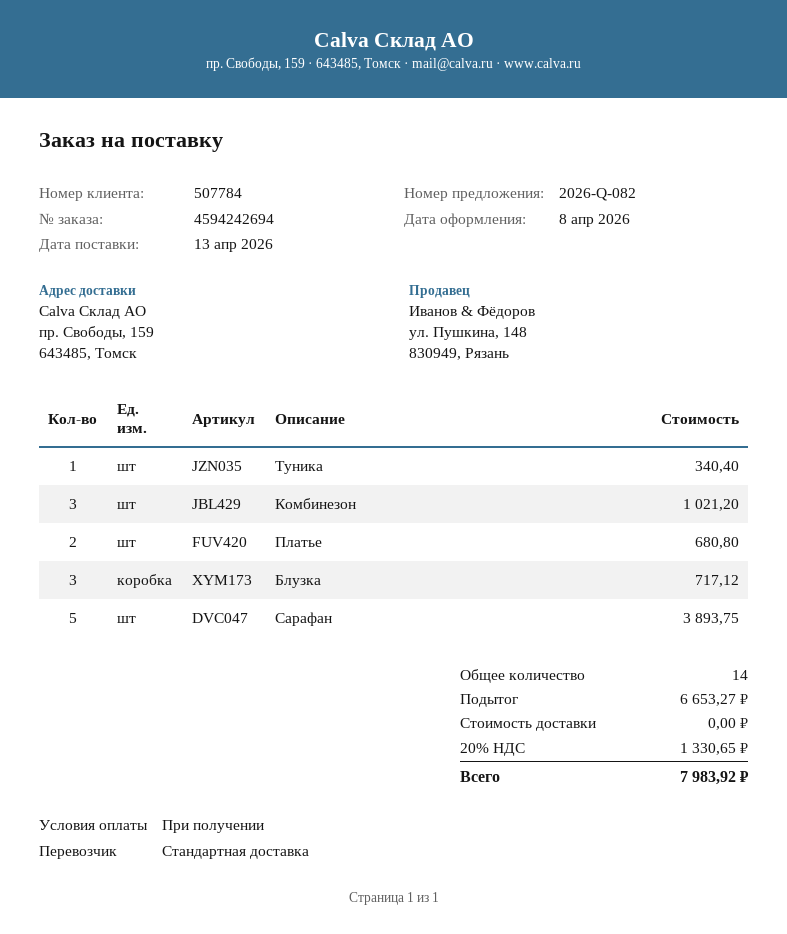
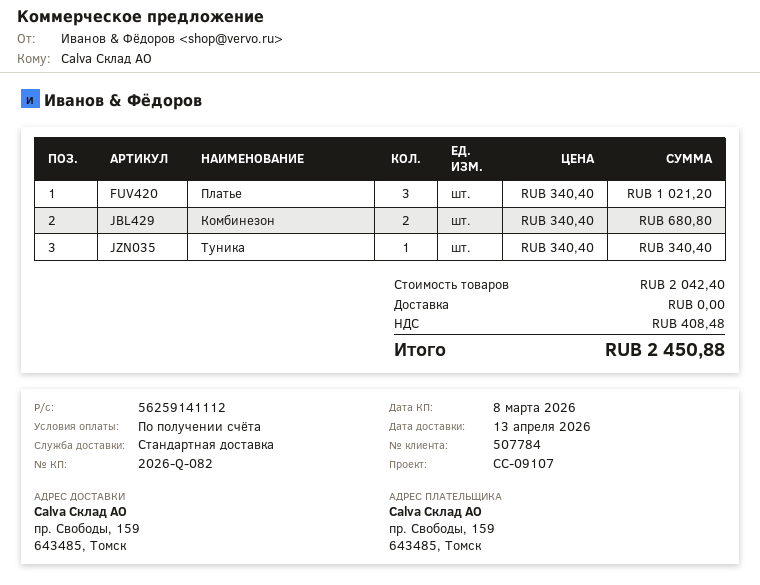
Комбинезон: 3 for 1021.20 -> 2 for 680.80
Платье: 2 for 680.80 -> 3 for 1021.20
Блузка: 3 for 717.12 -> none
Сарафан: 5 for 3893.75 -> none
subtotal: 6653.27 -> 2042.40
tax: 1330.65 -> 408.48
total: 7983.92 -> 2450.88

